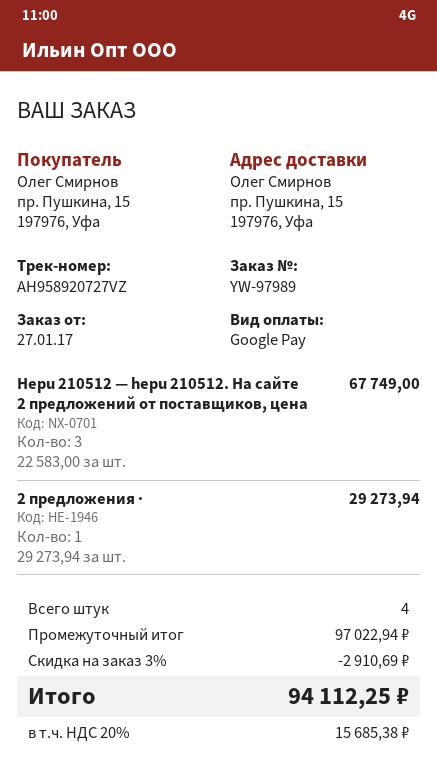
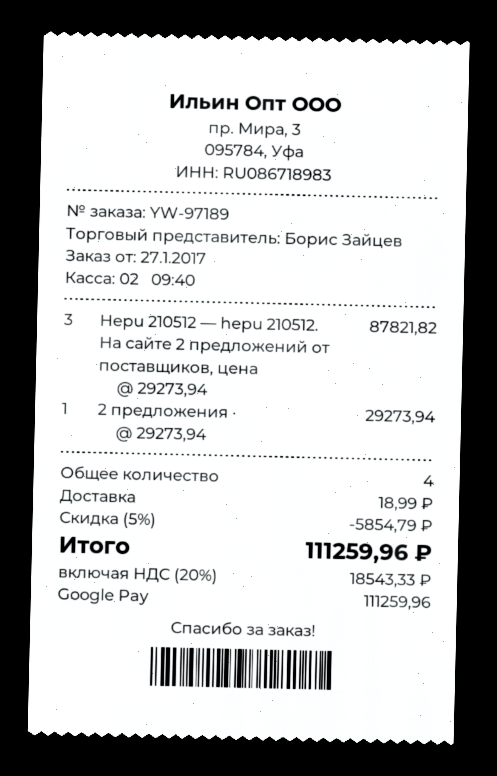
order number: YW-97989 -> YW-97189
Hepu 210512 — hepu 210512. На сайте 2 предложений от поставщиков, цена: 3 x 22583.00 = 67749.00 -> 3 x 29273.94 = 87821.82
discount: 3% = 2910.69 -> 5% = 5854.79
shipping: none -> 18.99
tax: 20% = 15685.38 -> 20% = 18543.33
total: 94112.25 -> 111259.96

